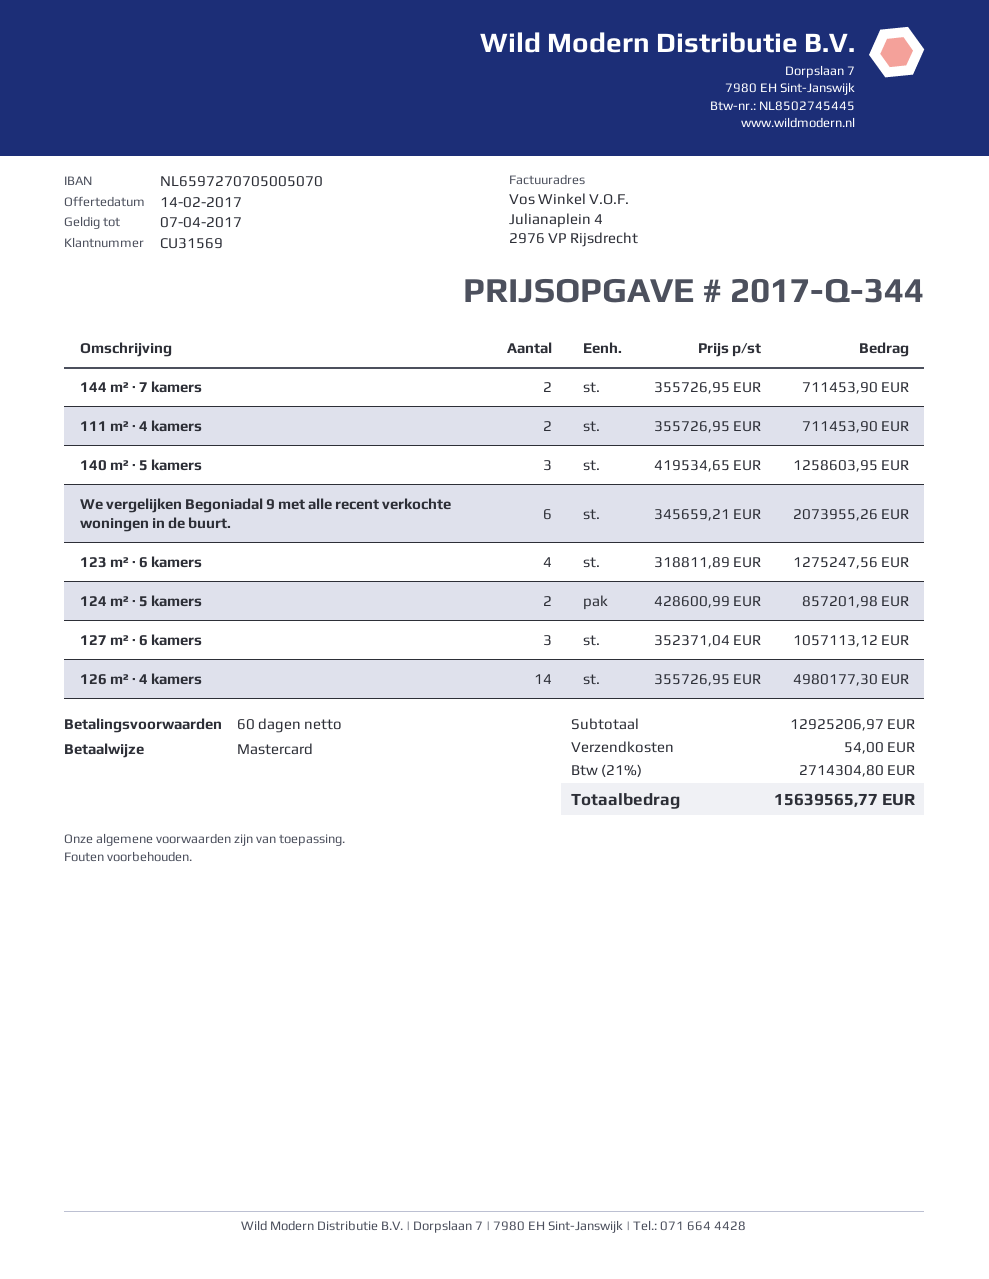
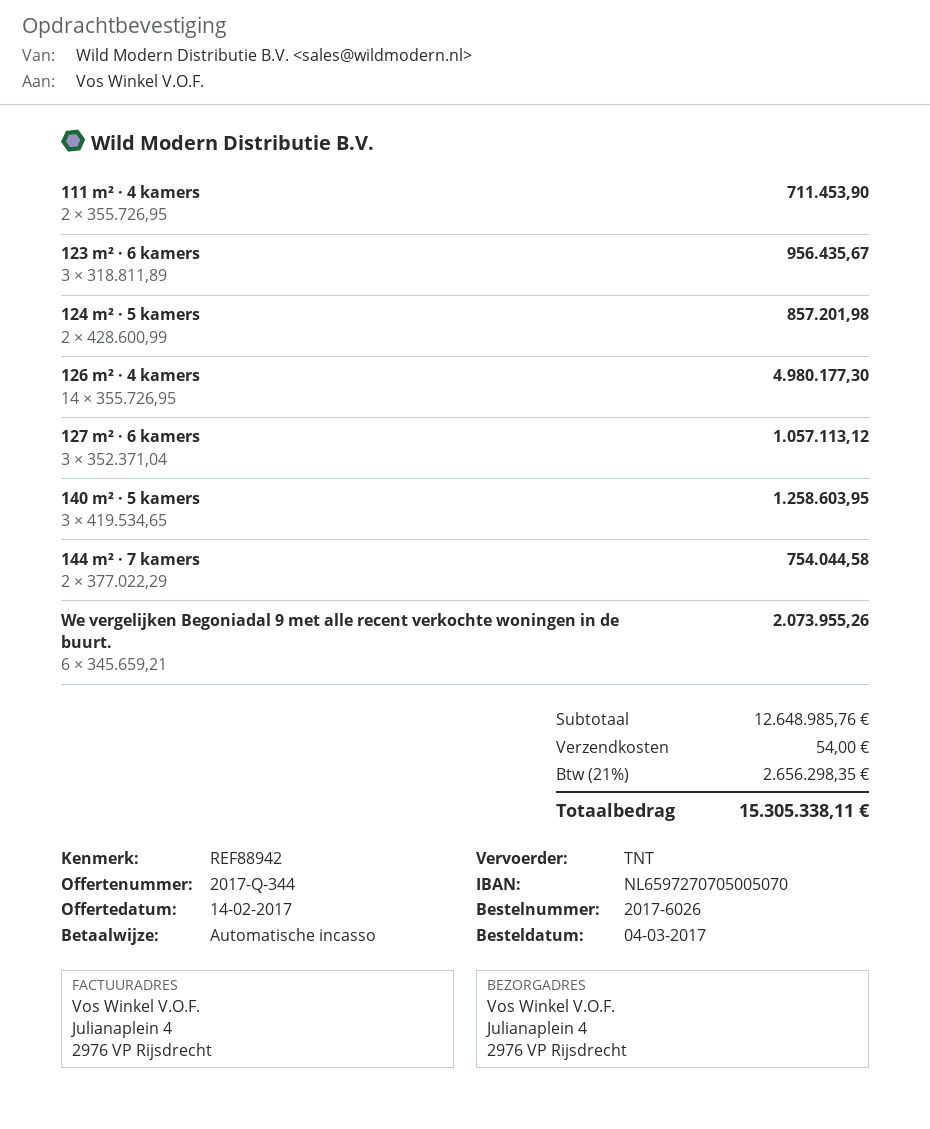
payment method: Mastercard -> direct debit
144 m² · 7 kamers: 2 x 355726.95 = 711453.90 -> 2 x 377022.29 = 754044.58
123 m² · 6 kamers: 4 x 318811.89 = 1275247.56 -> 3 x 318811.89 = 956435.67
subtotal: 12925206.97 -> 12648985.76
tax: 21% = 2714304.80 -> 21% = 2656298.35
total: 15639565.77 -> 15305338.11

